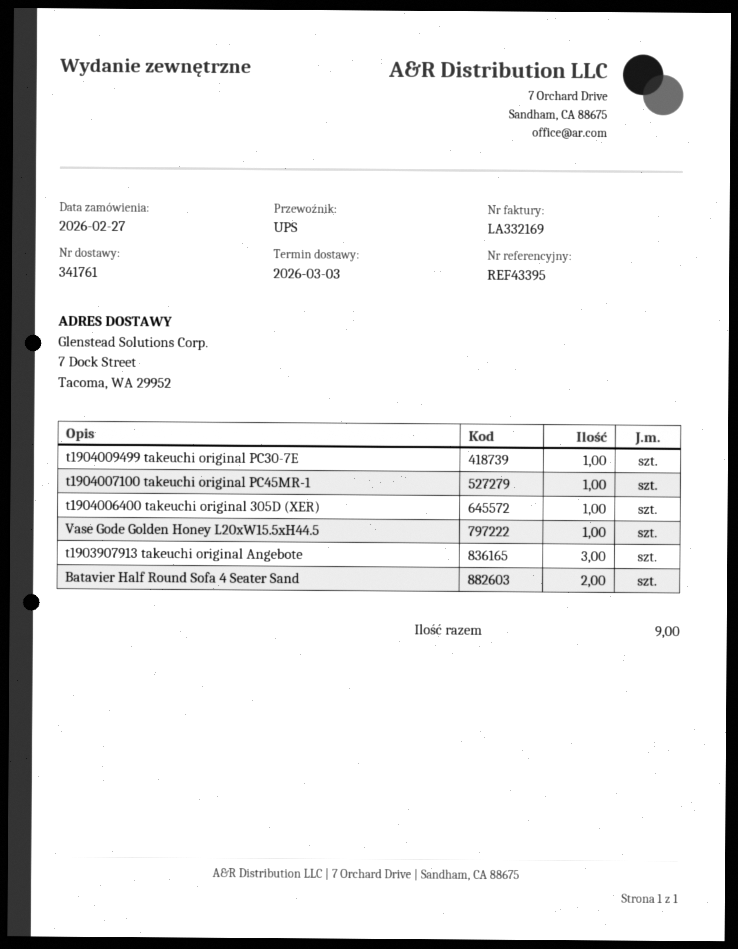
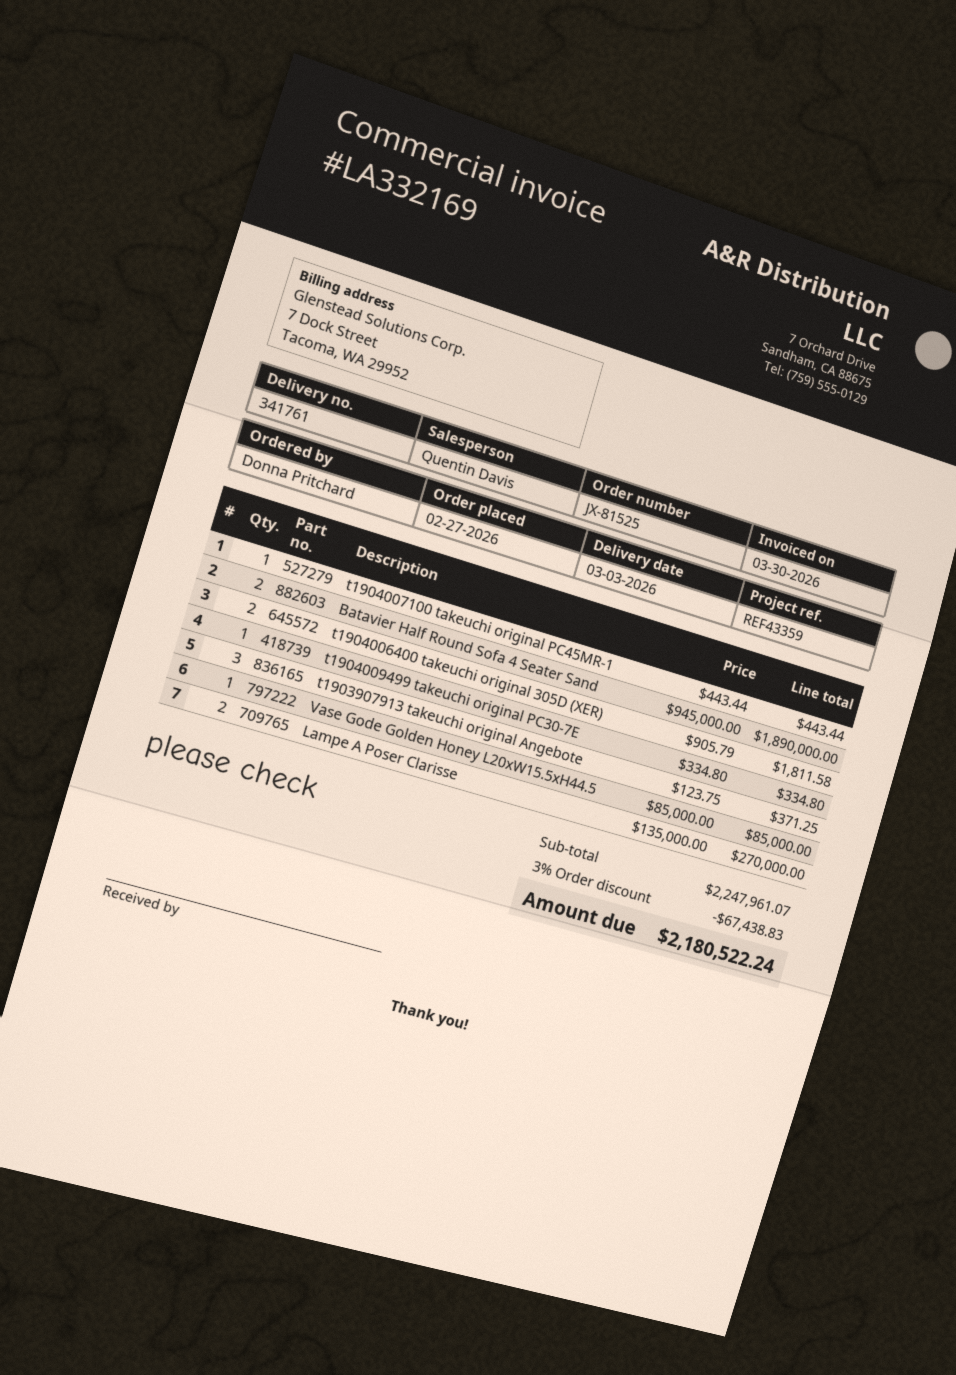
reference: REF43395 -> REF43359
t1904006400 takeuchi original 305D (XER): 1 -> 2
Lampe A Poser Clarisse: none -> 2

